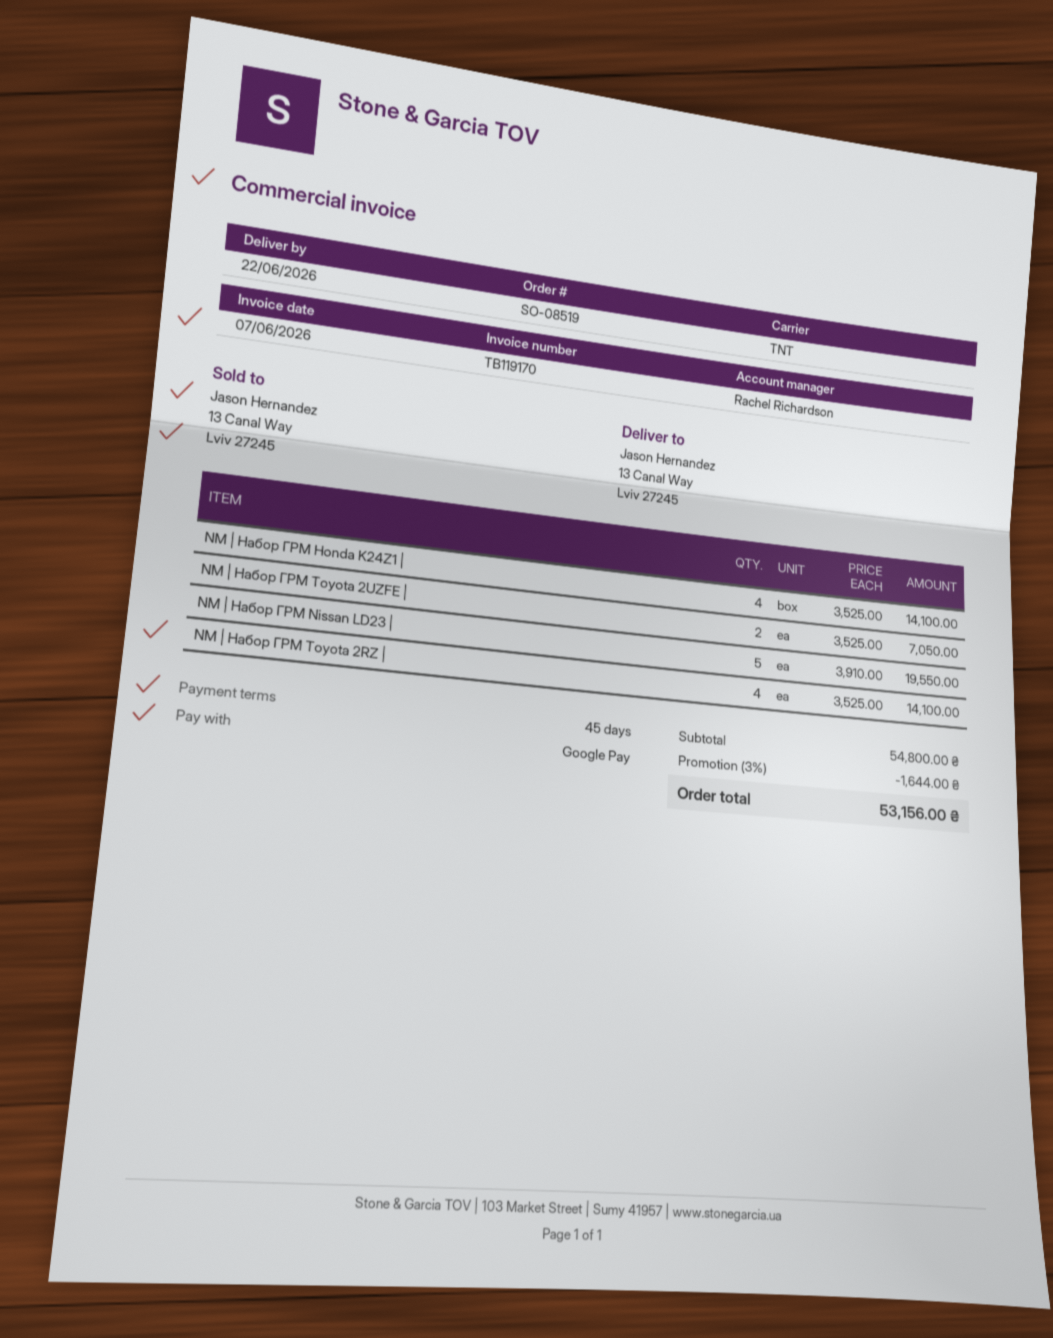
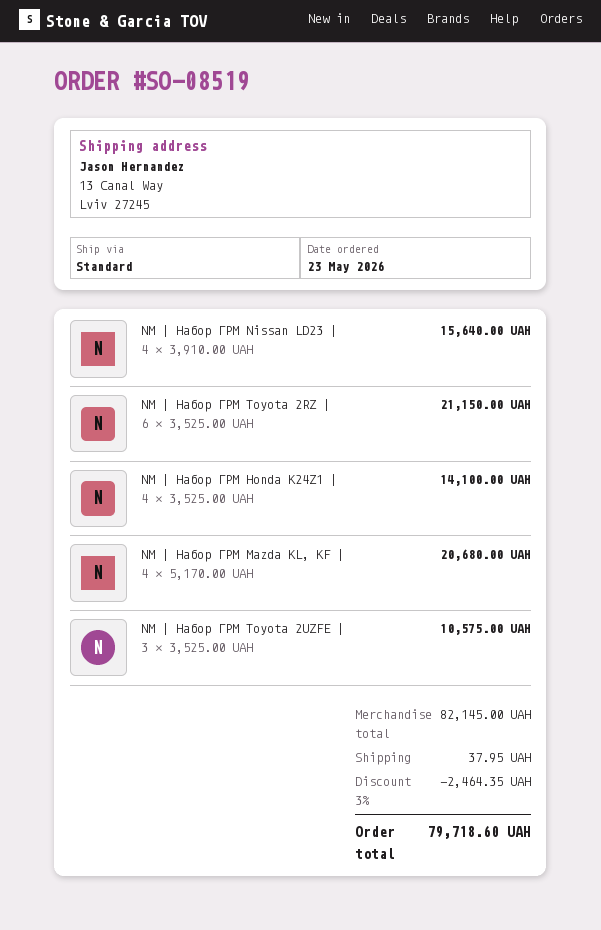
shipping method: TNT -> standard
NM | Набор ГРМ Toyota 2UZFE |: 2 x 3525.00 = 7050.00 -> 3 x 3525.00 = 10575.00
NM | Набор ГРМ Nissan LD23 |: 5 x 3910.00 = 19550.00 -> 4 x 3910.00 = 15640.00
NM | Набор ГРМ Toyota 2RZ |: 4 x 3525.00 = 14100.00 -> 6 x 3525.00 = 21150.00
NM | Набор ГРМ Mazda KL, KF |: none -> 4 x 5170.00 = 20680.00
subtotal: 54800.00 -> 82145.00
discount: 3% = 1644.00 -> 3% = 2464.35
shipping: none -> 37.95
total: 53156.00 -> 79718.60

